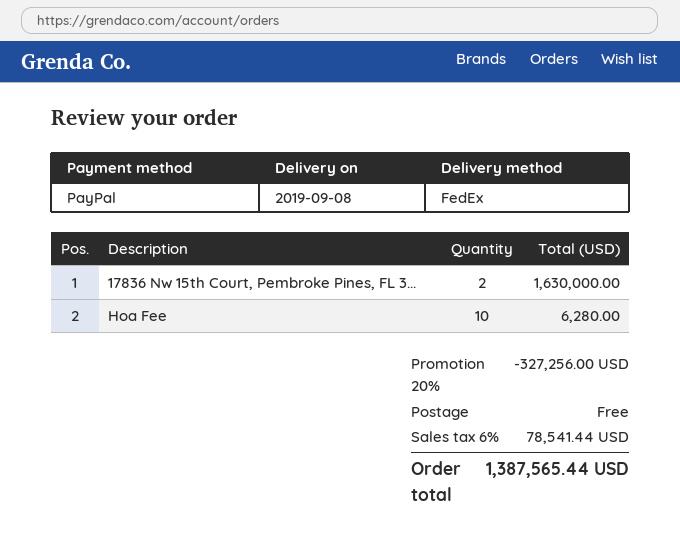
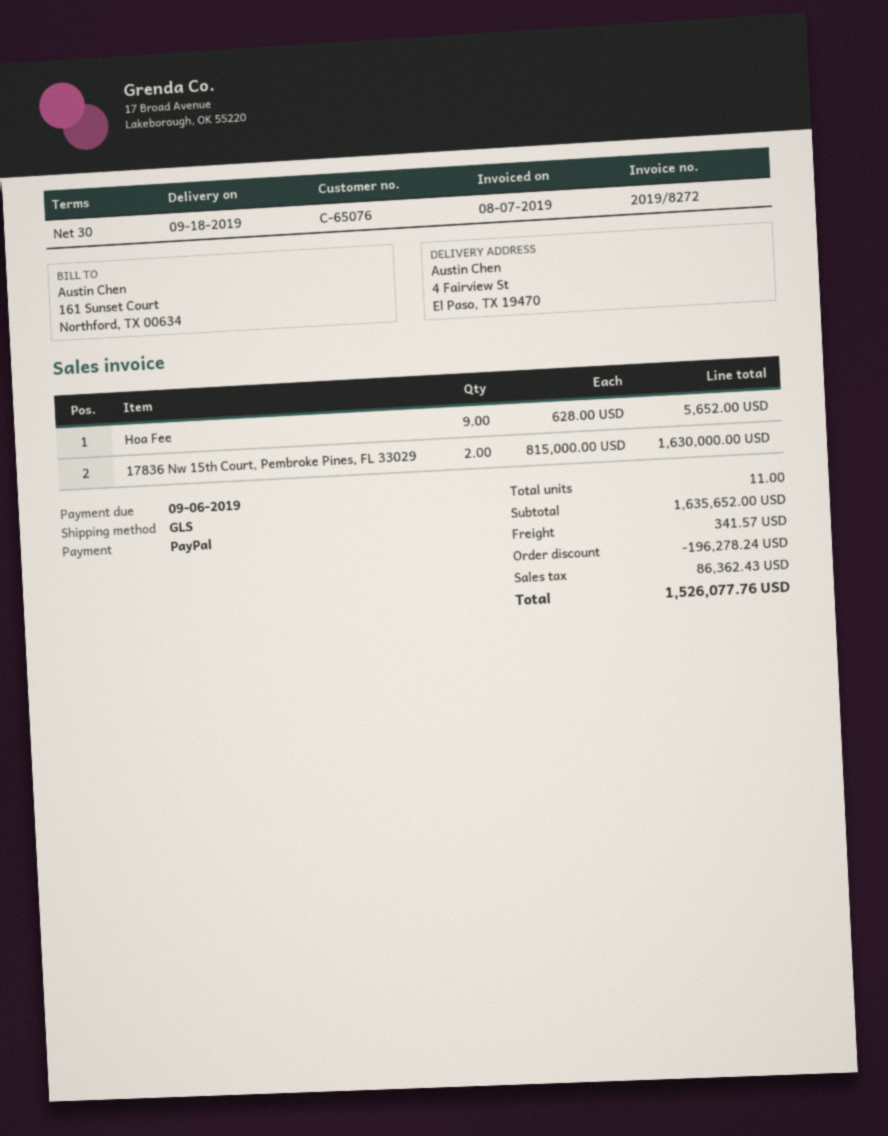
delivery date: 2019-09-08 -> 2019-09-18
shipping method: FedEx -> GLS
Hoa Fee: 10 for 6280.00 -> 9 for 5652.00
discount: 327256.00 -> 196278.24
shipping: 0.00 -> 341.57
tax: 78541.44 -> 86362.43
total: 1387565.44 -> 1526077.76

